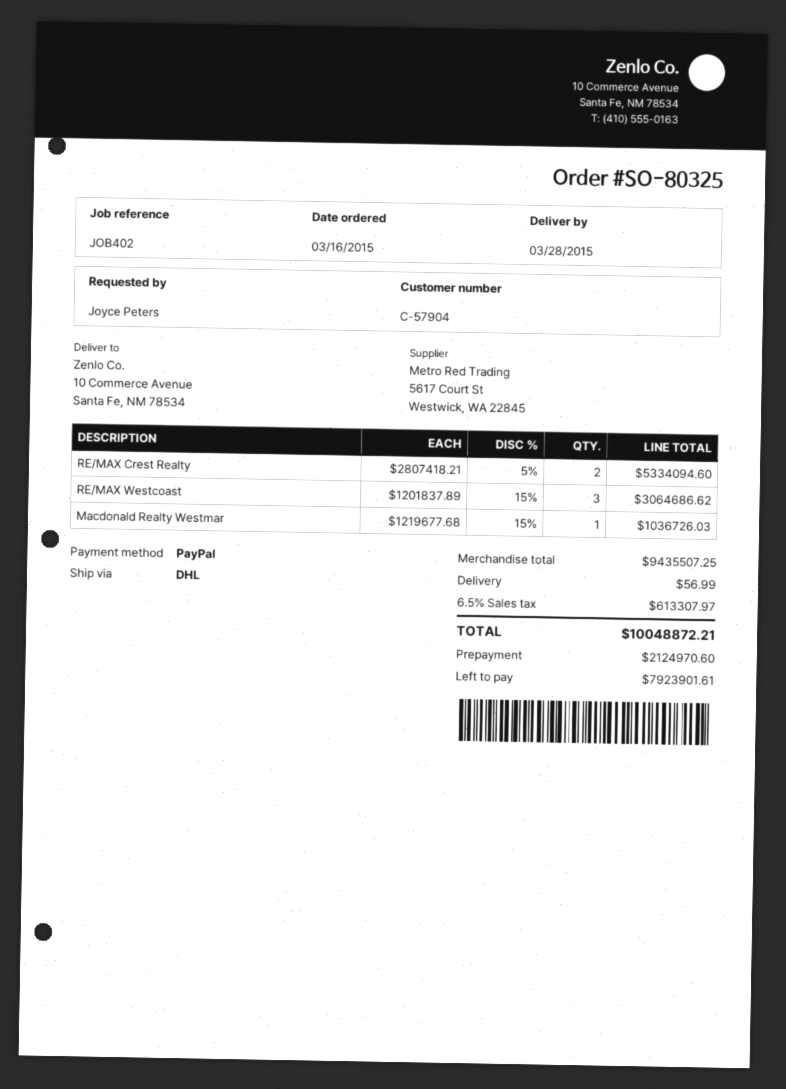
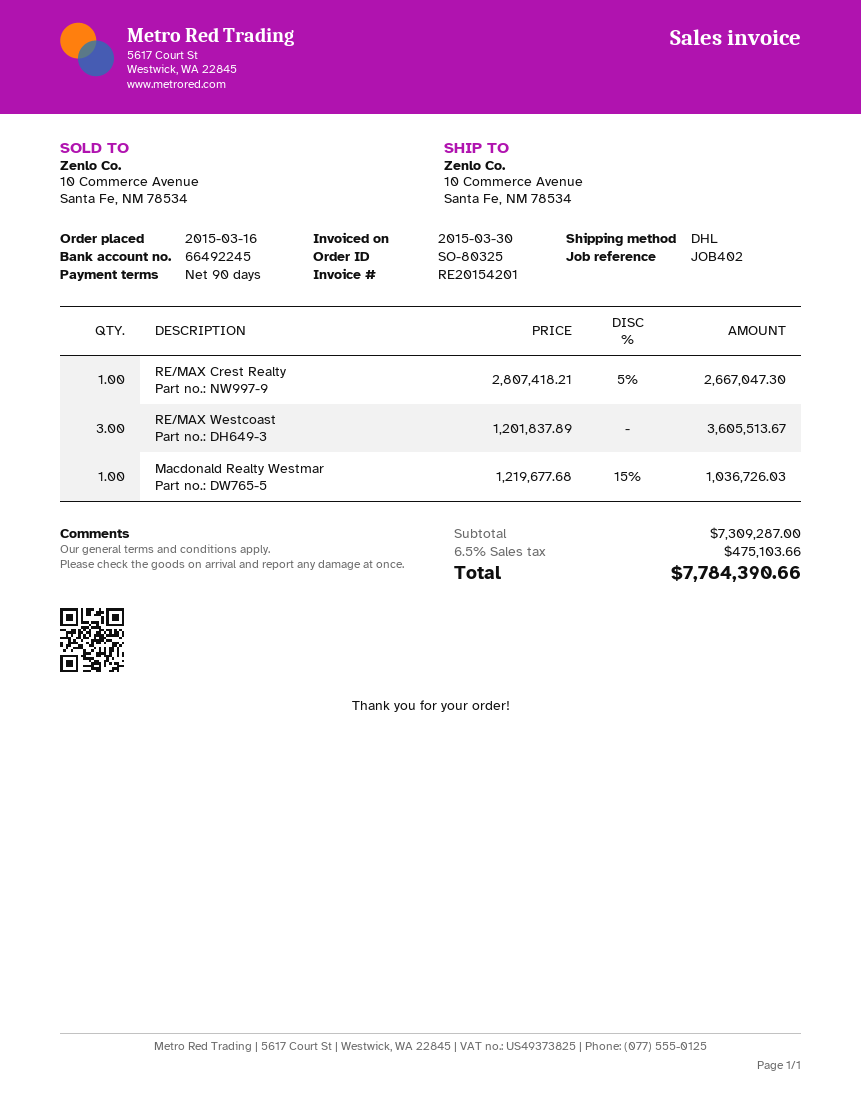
RE/MAX Crest Realty: 2 x 2807418.21 - 5% = 5334094.60 -> 1 x 2807418.21 - 5% = 2667047.30
RE/MAX Westcoast: 3 x 1201837.89 - 15% = 3064686.62 -> 3 x 1201837.89 = 3605513.67
subtotal: 9435507.25 -> 7309287.00
shipping: 56.99 -> none
tax: 6.5% = 613307.97 -> 6.5% = 475103.66
total: 10048872.21 -> 7784390.66

